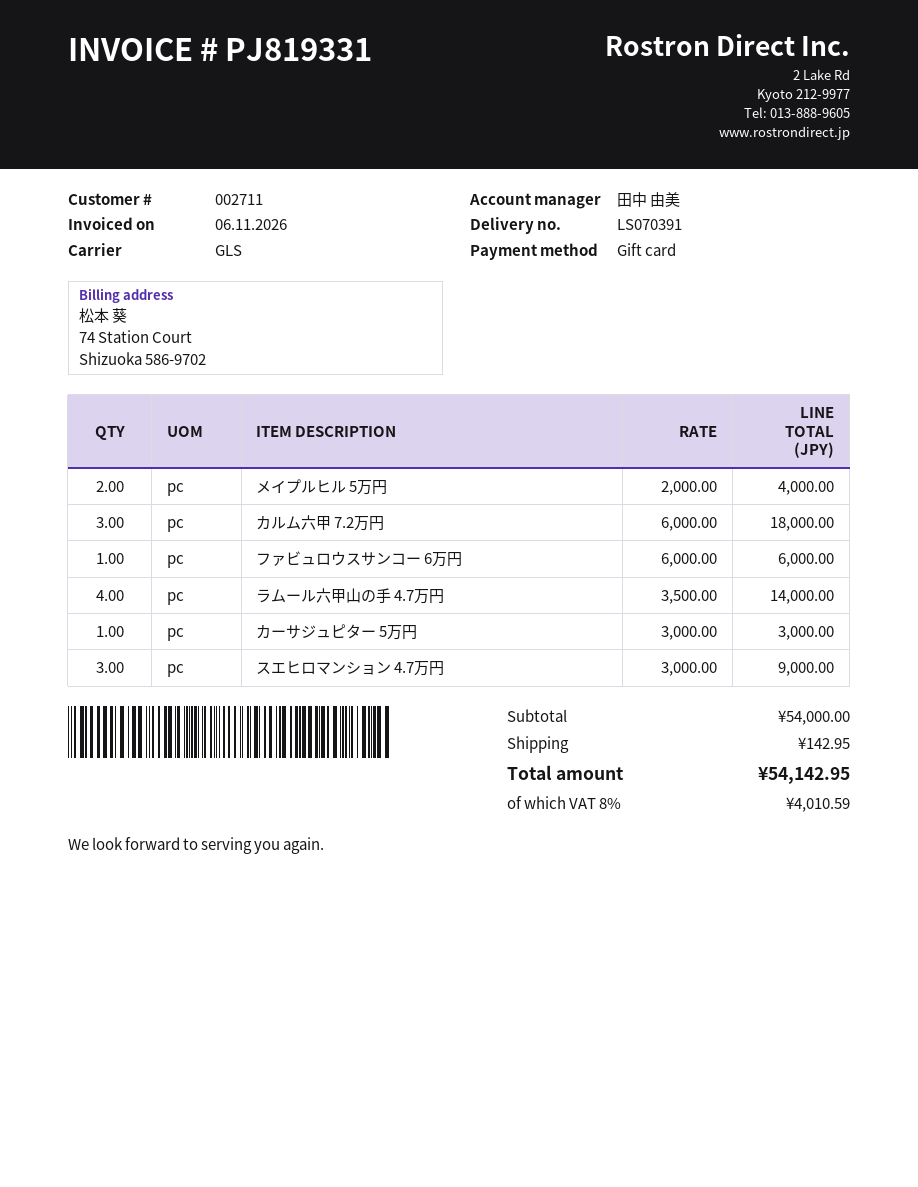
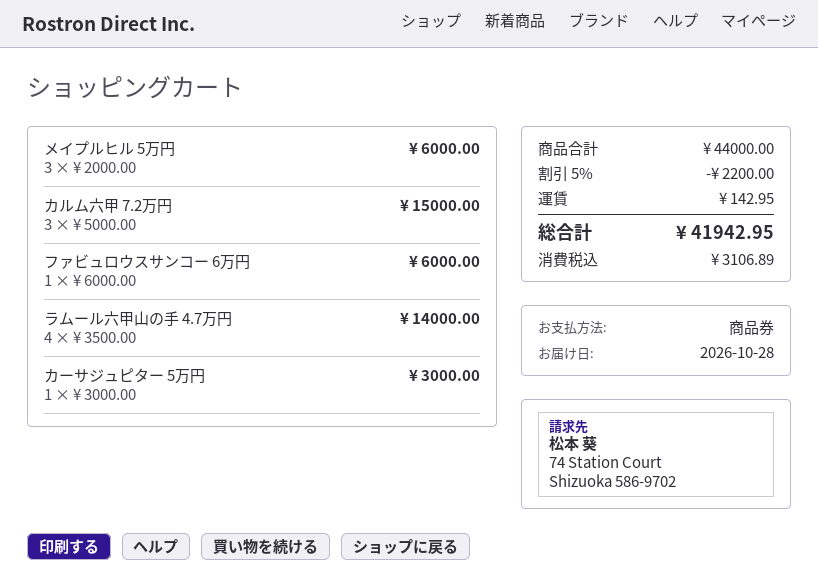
メイプルヒル 5万円: 2 x 2000.00 = 4000.00 -> 3 x 2000.00 = 6000.00
カルム六甲 7.2万円: 3 x 6000.00 = 18000.00 -> 3 x 5000.00 = 15000.00
スエヒロマンション 4.7万円: 3 x 3000.00 = 9000.00 -> none
subtotal: 54000.00 -> 44000.00
discount: none -> 5% = 2200.00
tax: 4010.59 -> 3106.89
total: 54142.95 -> 41942.95

